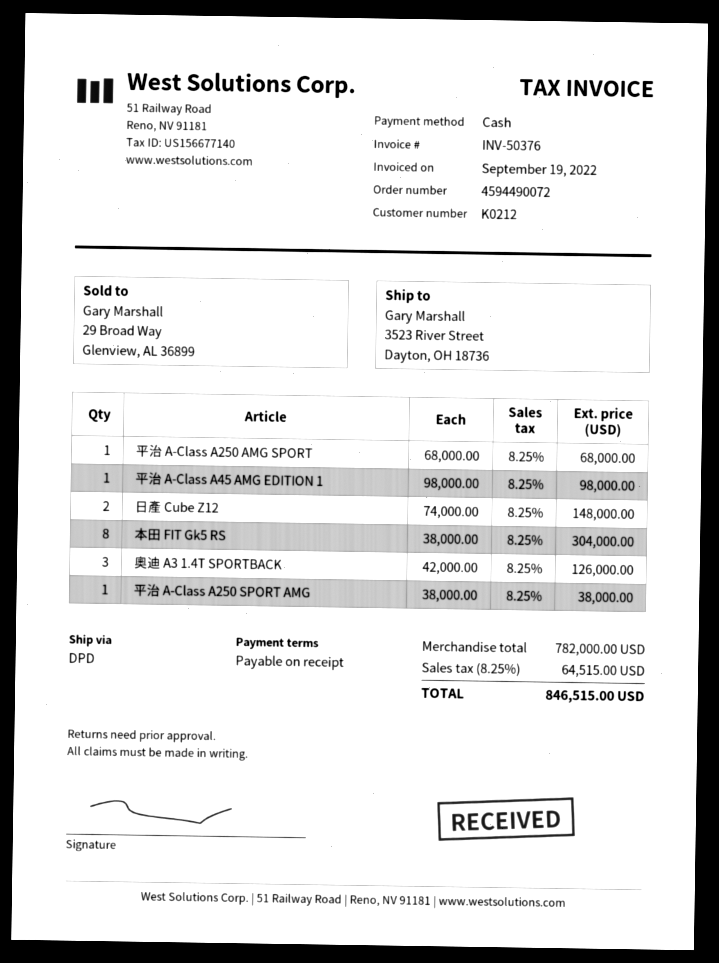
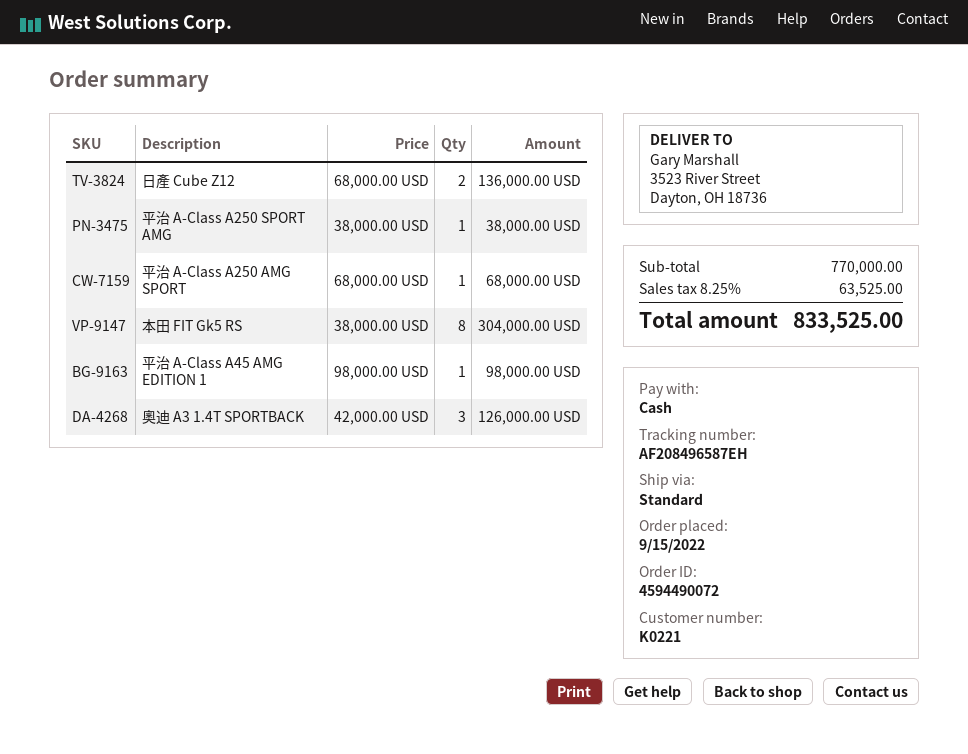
customer number: K0212 -> K0221
shipping method: DPD -> standard
日產 Cube Z12: 2 x 74000.00 = 148000.00 -> 2 x 68000.00 = 136000.00
subtotal: 782000.00 -> 770000.00
tax: 8.25% = 64515.00 -> 8.25% = 63525.00
total: 846515.00 -> 833525.00

